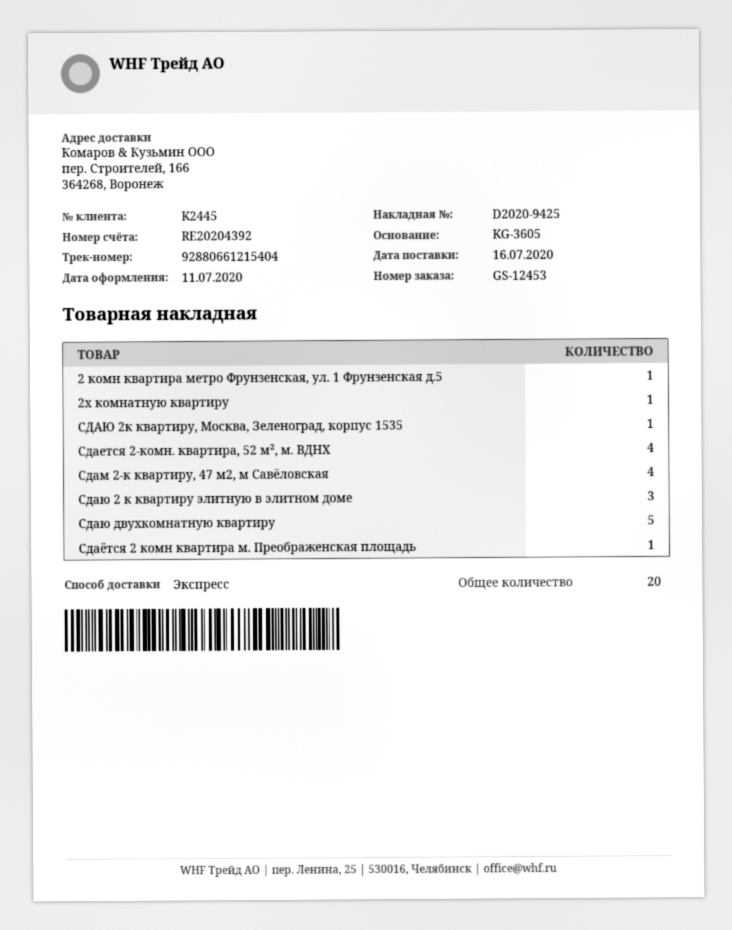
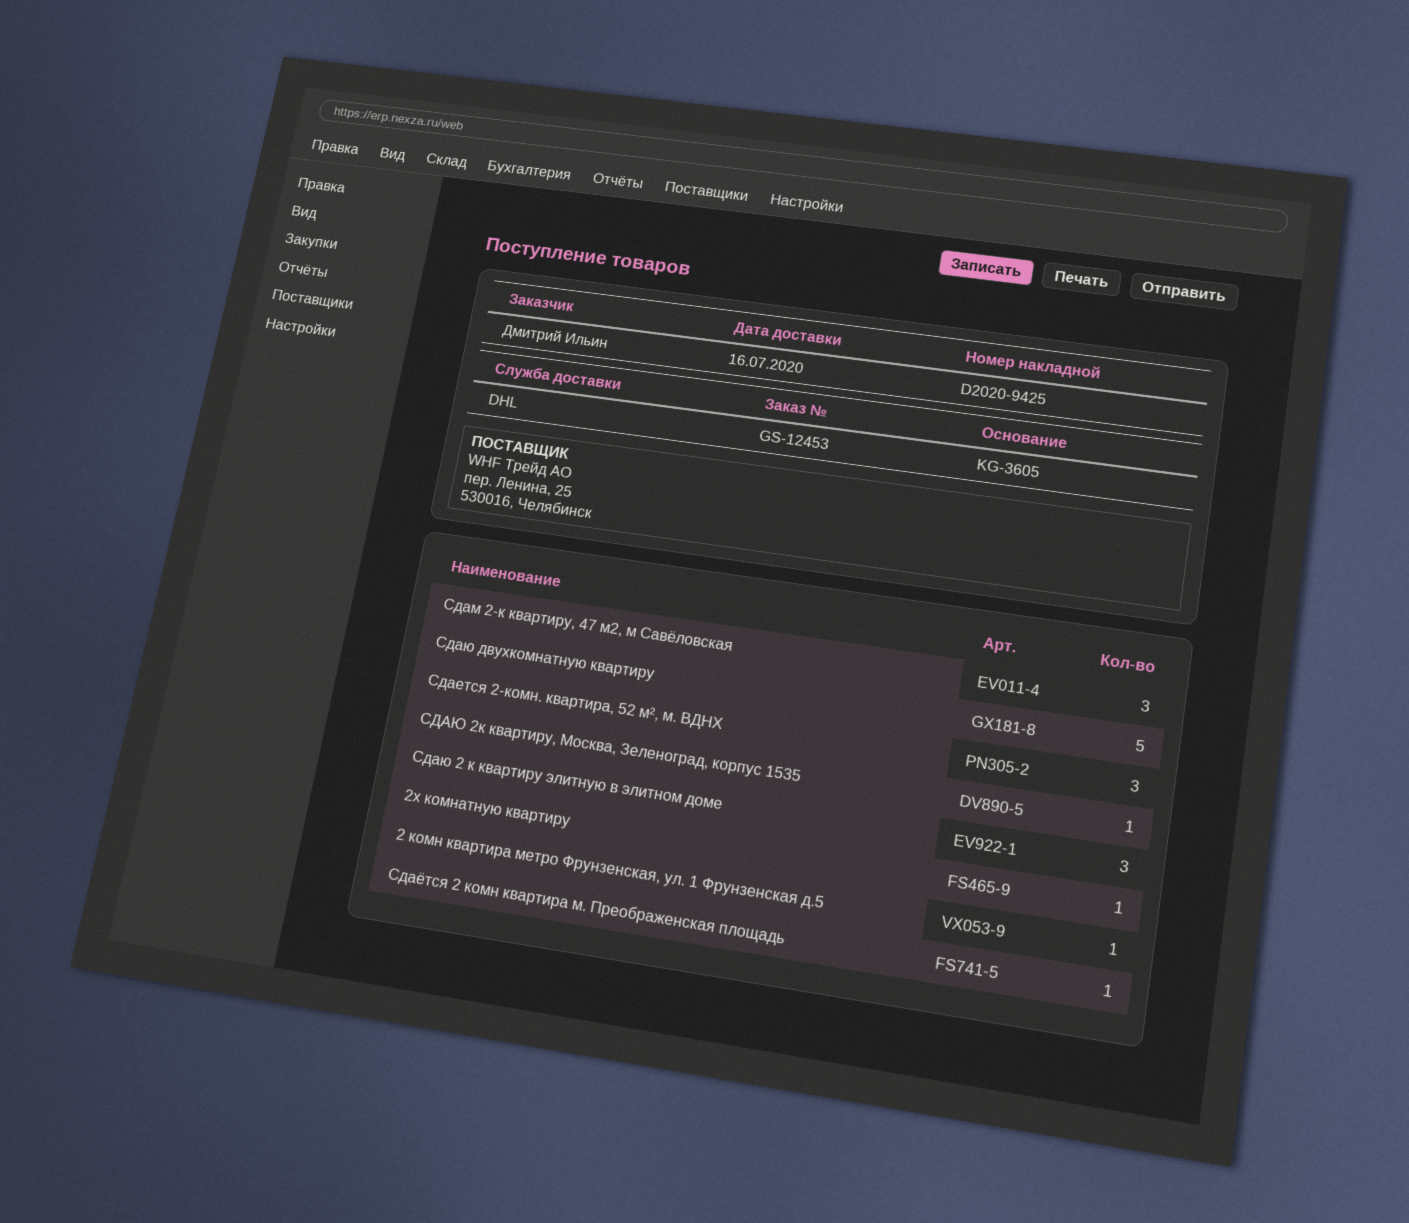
shipping method: express -> DHL
Сдается 2-комн. квартира, 52 м², м. ВДНХ: 4 -> 3
Сдам 2-к квартиру, 47 м2, м Савёловская: 4 -> 3

